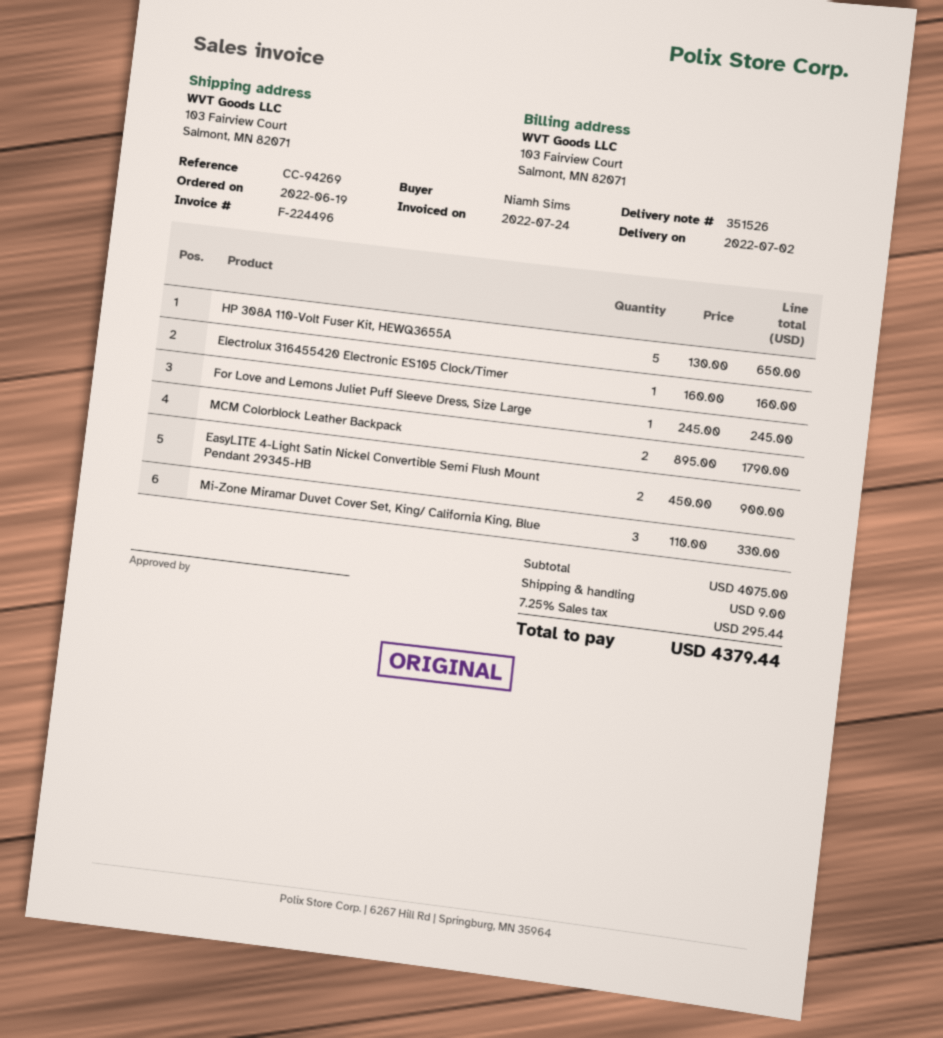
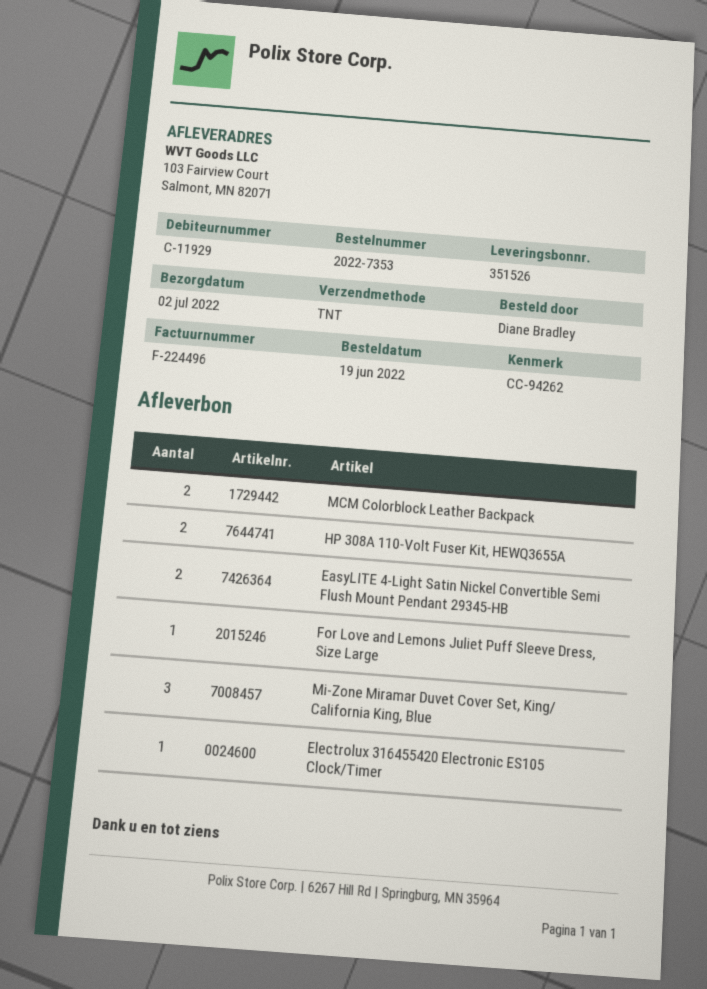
reference: CC-94269 -> CC-94262
ordered by: Niamh Sims -> Diane Bradley
HP 308A 110-Volt Fuser Kit, HEWQ3655A: 5 -> 2

